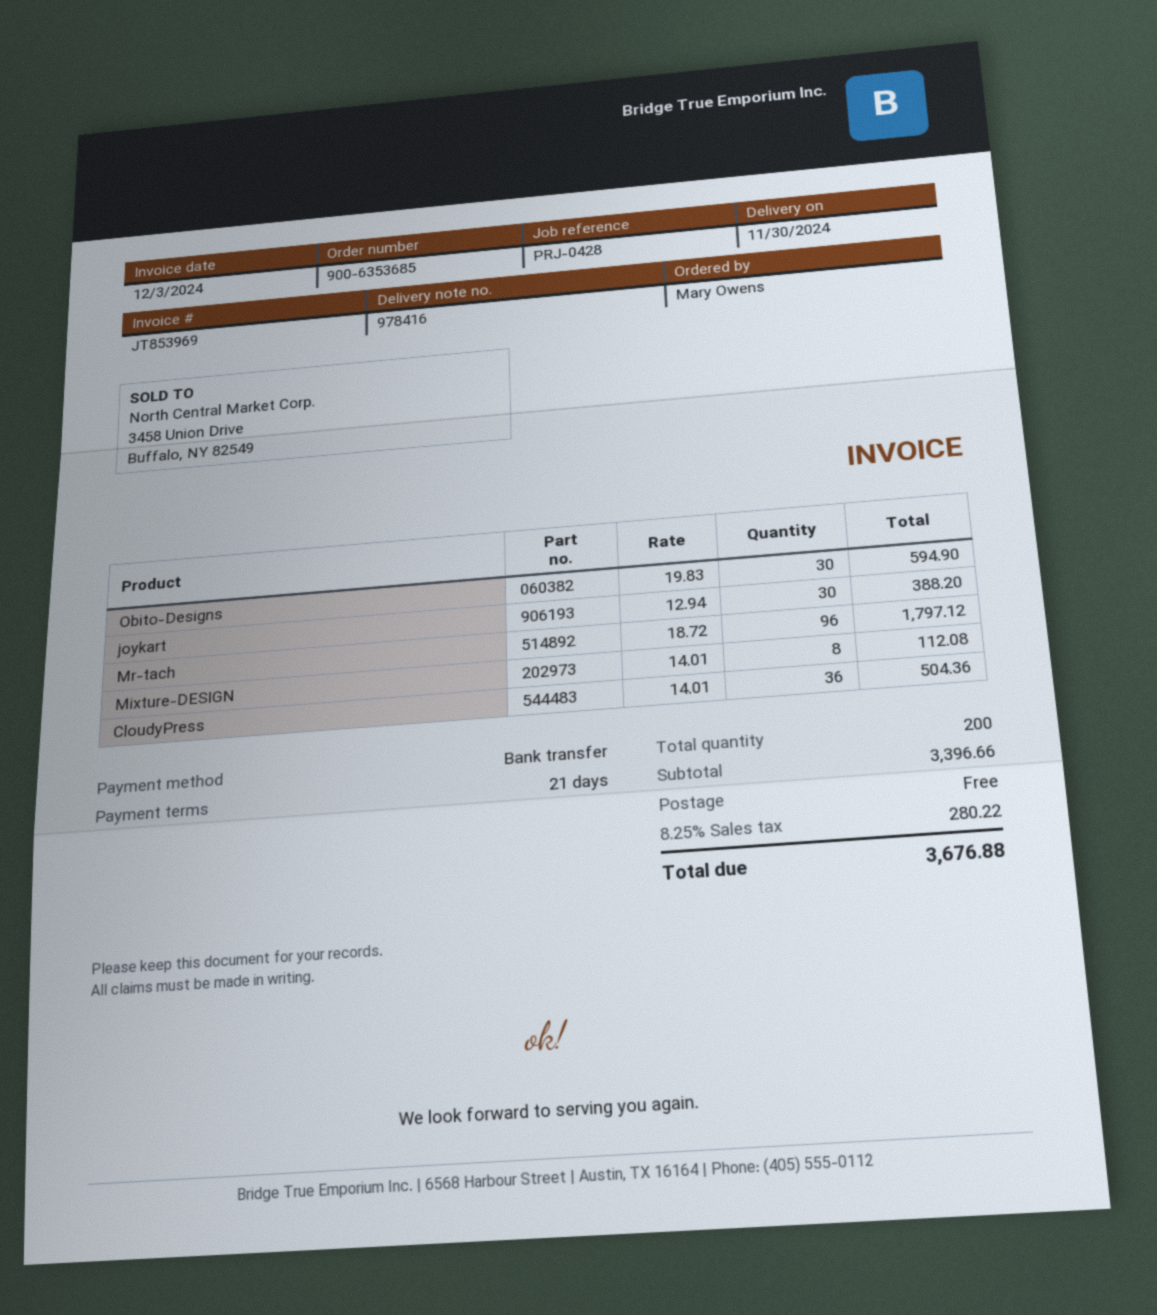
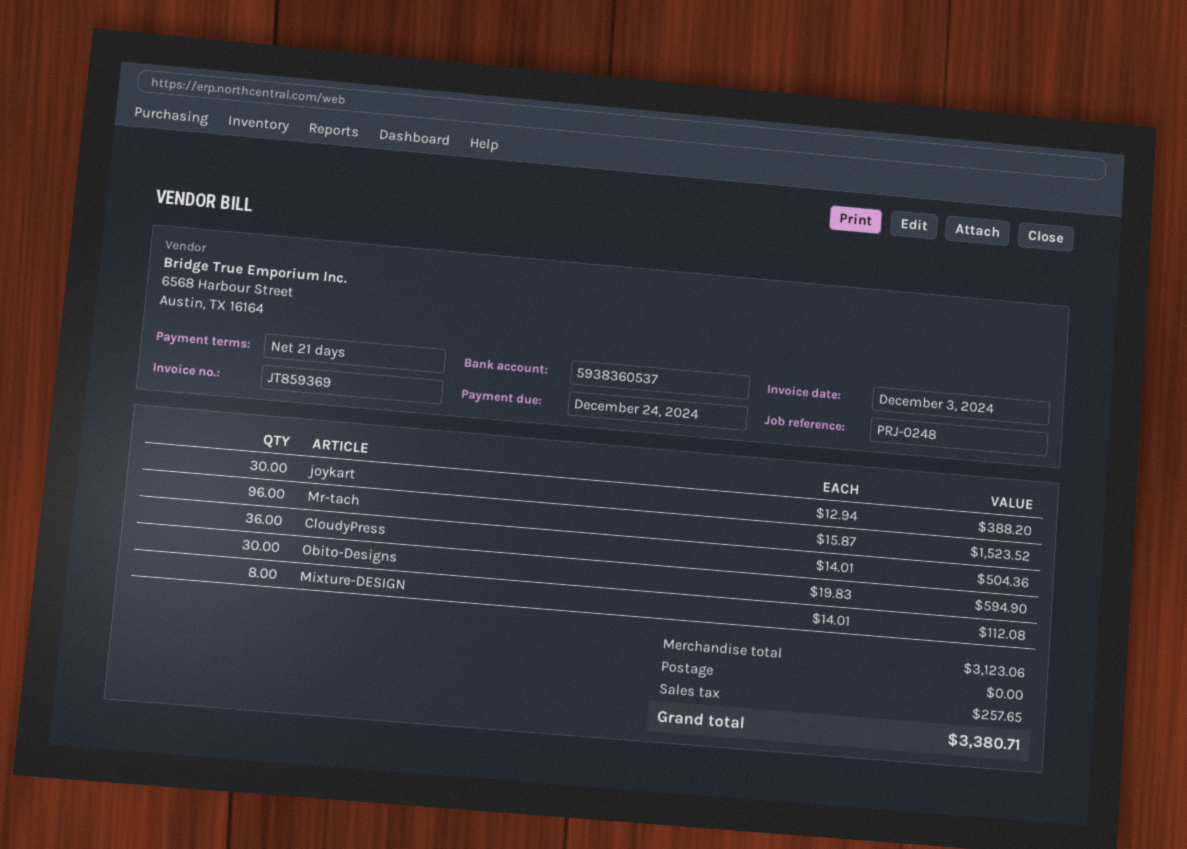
invoice number: JT853969 -> JT859369
reference: PRJ-0428 -> PRJ-0248
Mr-tach: 96 x 18.72 = 1797.12 -> 96 x 15.87 = 1523.52
subtotal: 3396.66 -> 3123.06
tax: 280.22 -> 257.65
total: 3676.88 -> 3380.71

